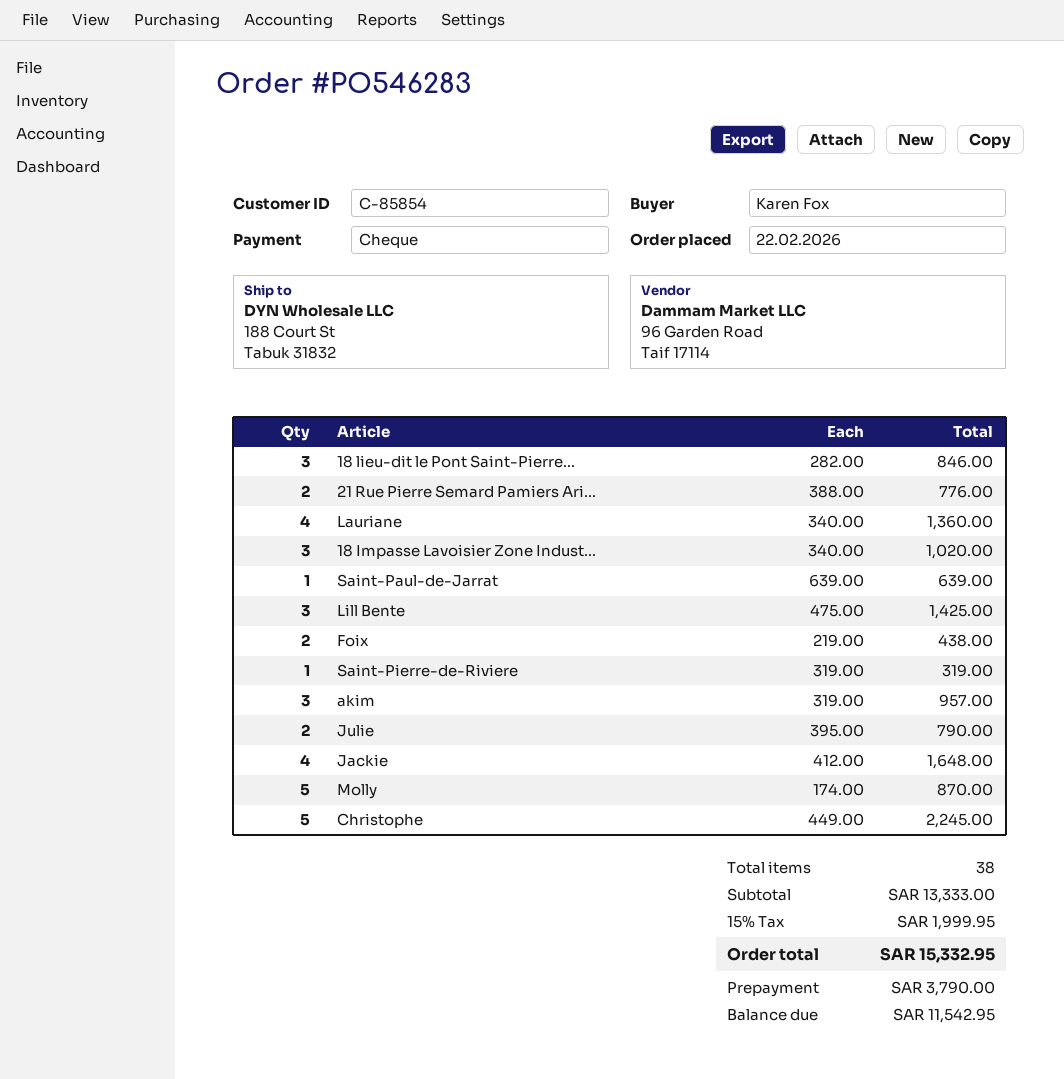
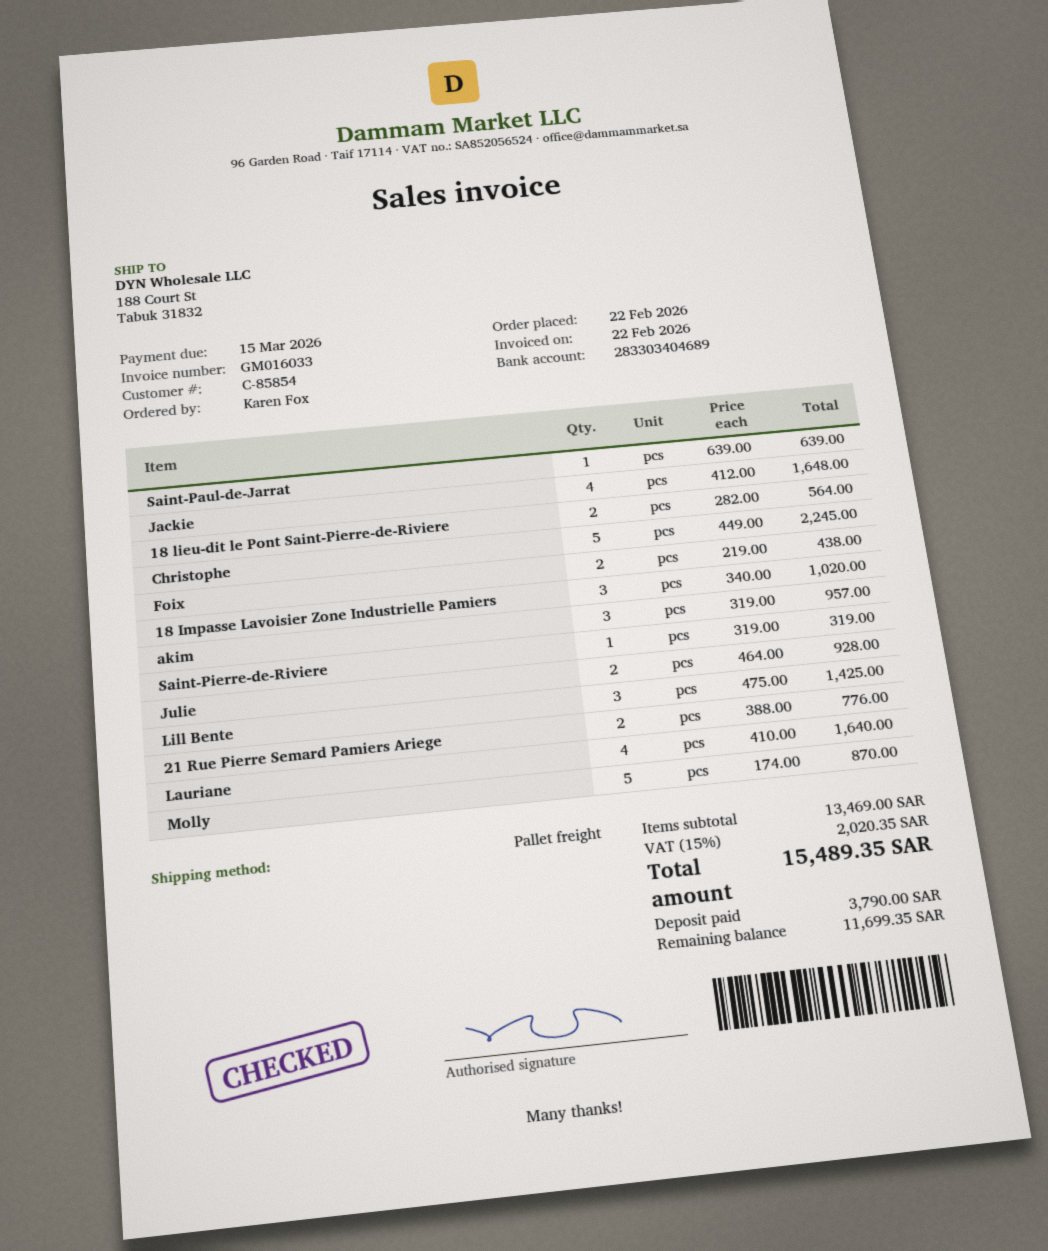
18 lieu-dit le Pont Saint-Pierre...: 3 x 282.00 = 846.00 -> 2 x 282.00 = 564.00
Lauriane: 4 x 340.00 = 1360.00 -> 4 x 410.00 = 1640.00
Julie: 2 x 395.00 = 790.00 -> 2 x 464.00 = 928.00
subtotal: 13333.00 -> 13469.00
tax: 15% = 1999.95 -> 15% = 2020.35
total: 15332.95 -> 15489.35
balance: 11542.95 -> 11699.35

